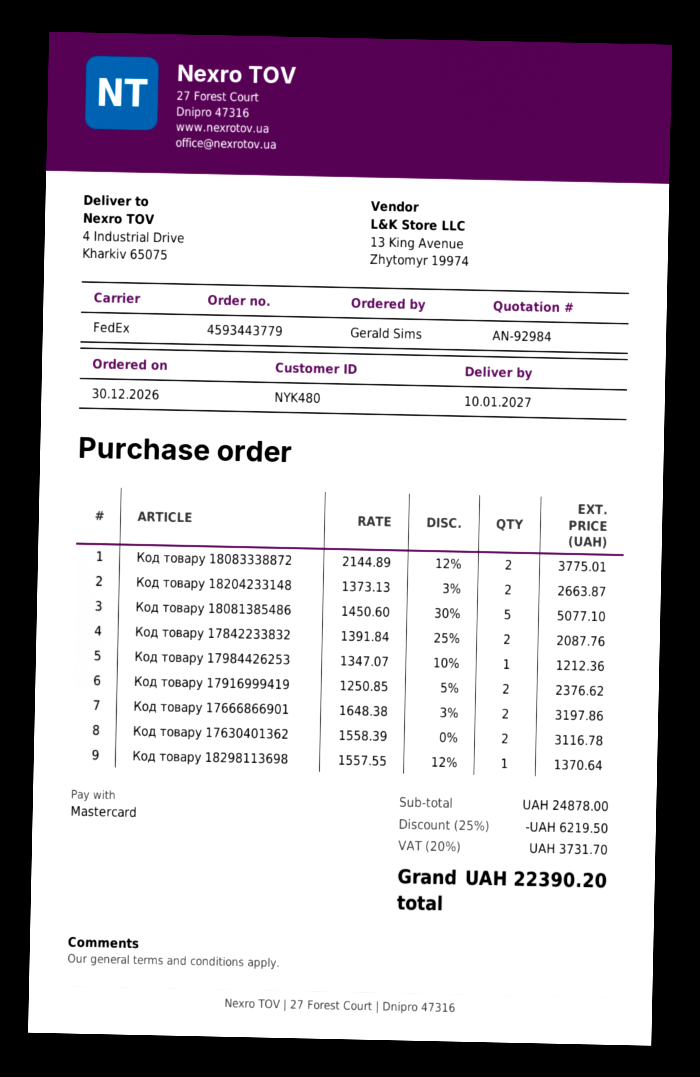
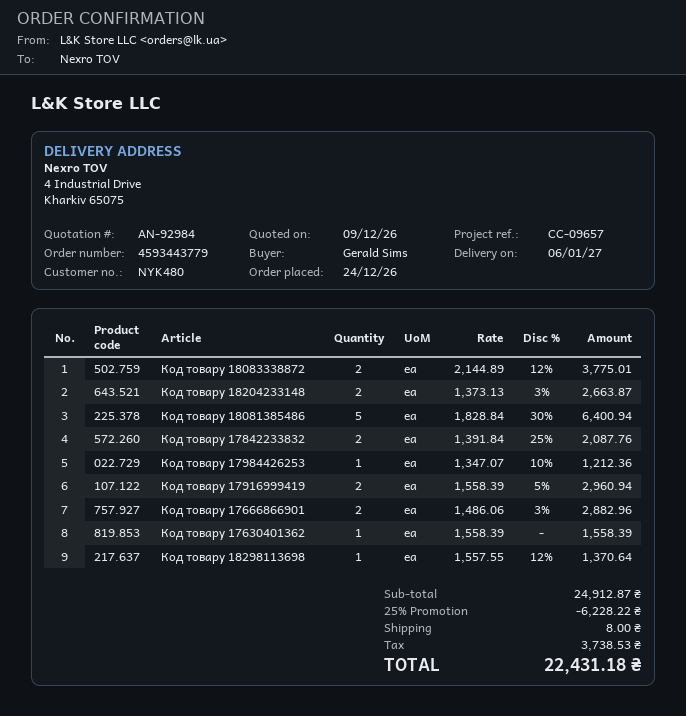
order date: 2026-12-30 -> 2026-12-24
delivery date: 2027-01-10 -> 2027-01-06
Код товару 18081385486: 5 x 1450.60 - 30% = 5077.10 -> 5 x 1828.84 - 30% = 6400.94
Код товару 17916999419: 2 x 1250.85 - 5% = 2376.62 -> 2 x 1558.39 - 5% = 2960.94
Код товару 17666866901: 2 x 1648.38 - 3% = 3197.86 -> 2 x 1486.06 - 3% = 2882.96
Код товару 17630401362: 2 x 1558.39 = 3116.78 -> 1 x 1558.39 = 1558.39
subtotal: 24878.00 -> 24912.87
discount: 25% = 6219.50 -> 25% = 6228.22
shipping: none -> 8.00
tax: 3731.70 -> 3738.53
total: 22390.20 -> 22431.18

